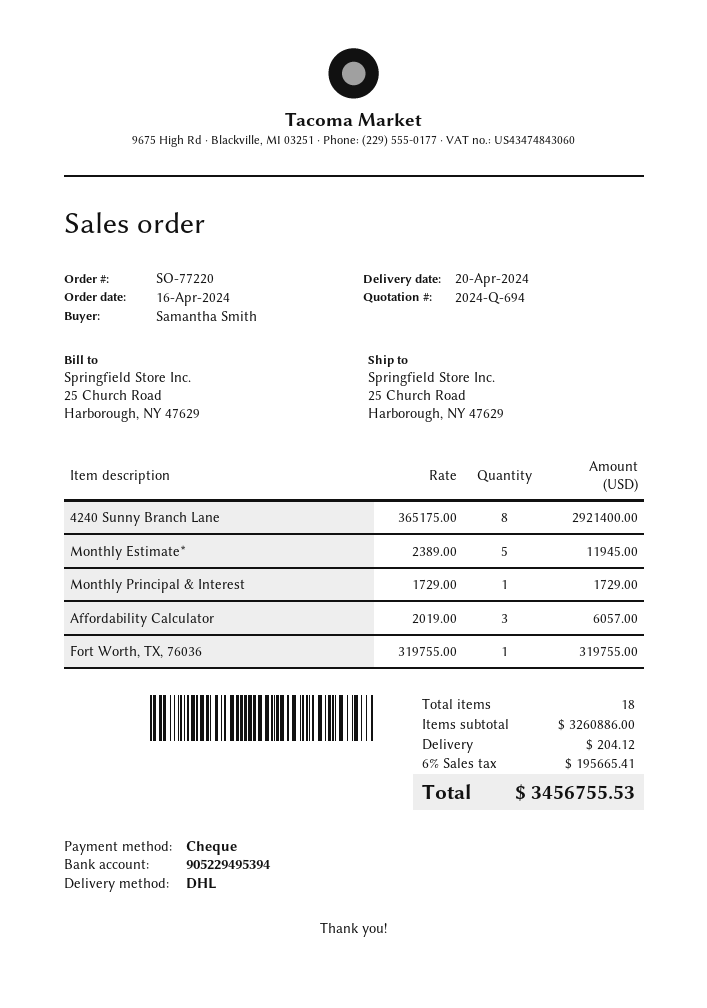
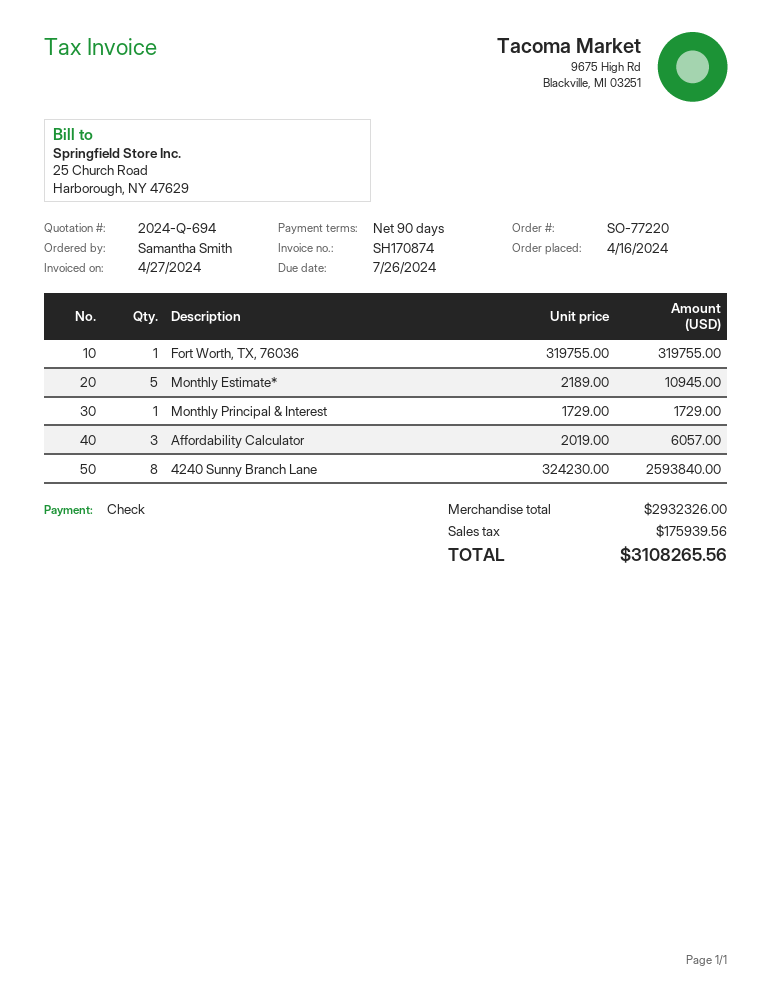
4240 Sunny Branch Lane: 8 x 365175.00 = 2921400.00 -> 8 x 324230.00 = 2593840.00
Monthly Estimate*: 5 x 2389.00 = 11945.00 -> 5 x 2189.00 = 10945.00
subtotal: 3260886.00 -> 2932326.00
shipping: 204.12 -> none
tax: 195665.41 -> 175939.56
total: 3456755.53 -> 3108265.56

